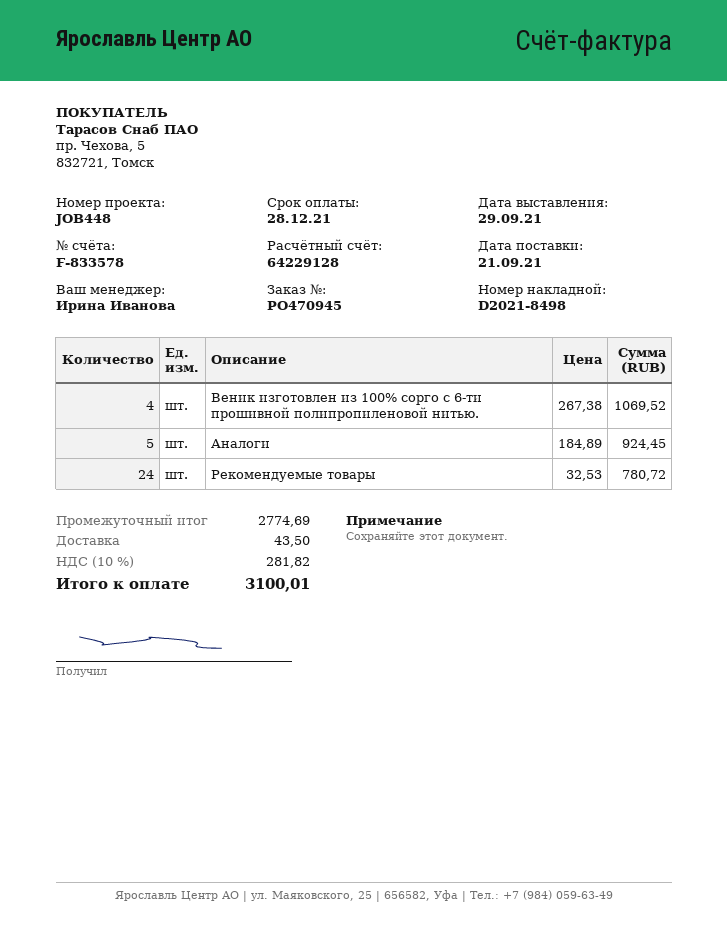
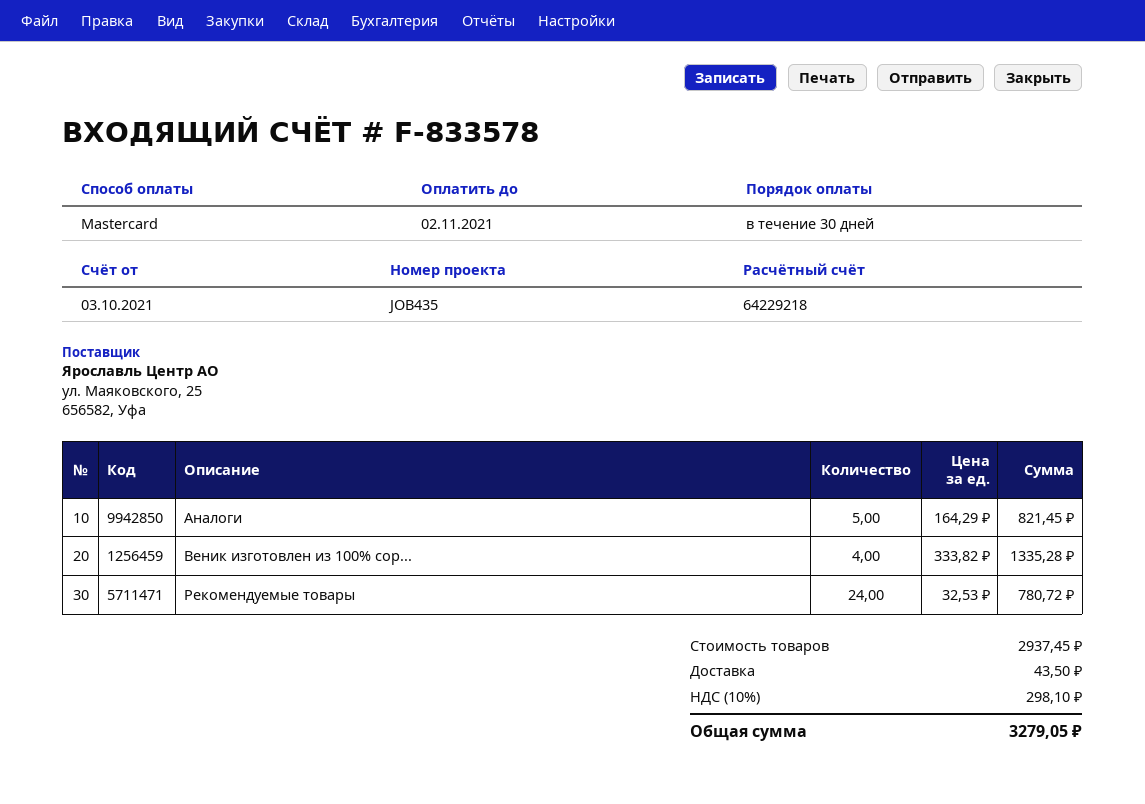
invoice date: 2021-09-29 -> 2021-10-03
due date: 2021-12-28 -> 2021-11-02
reference: JOB448 -> JOB435
bank account: 64229128 -> 64229218
Веник изготовлен из 100% сорго с 6-ти прошивной полипропиленовой нитью.: 4 x 267.38 = 1069.52 -> 4 x 333.82 = 1335.28
Аналоги: 5 x 184.89 = 924.45 -> 5 x 164.29 = 821.45
subtotal: 2774.69 -> 2937.45
tax: 10% = 281.82 -> 10% = 298.10
total: 3100.01 -> 3279.05

